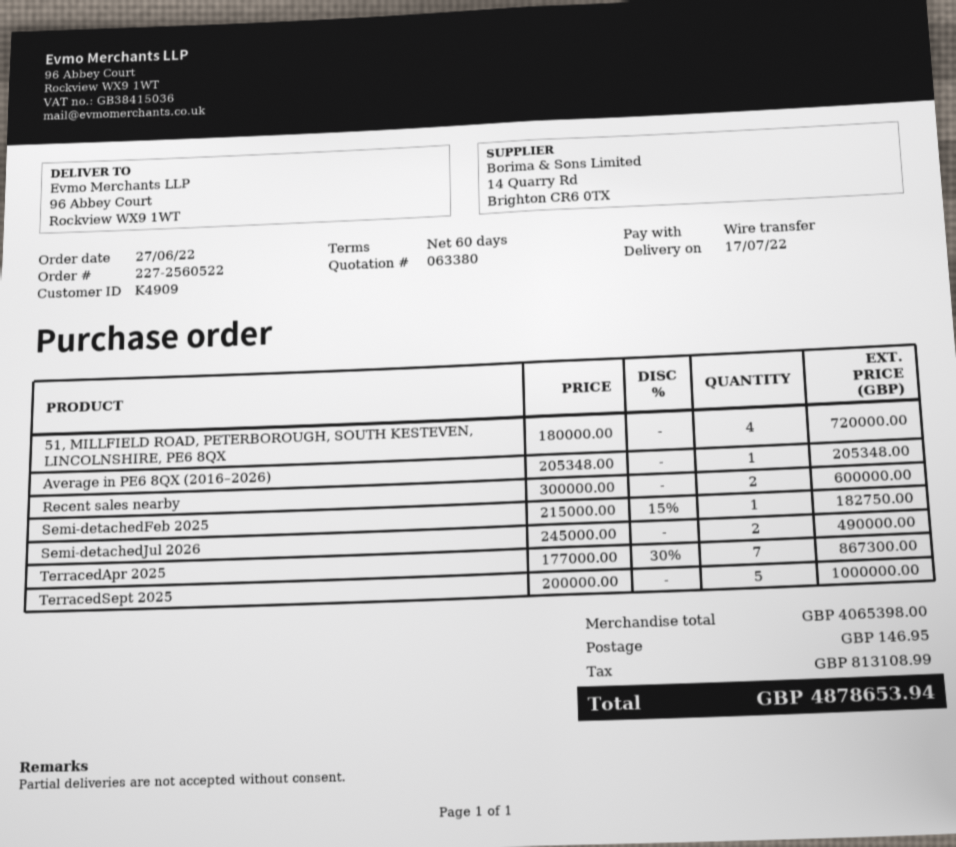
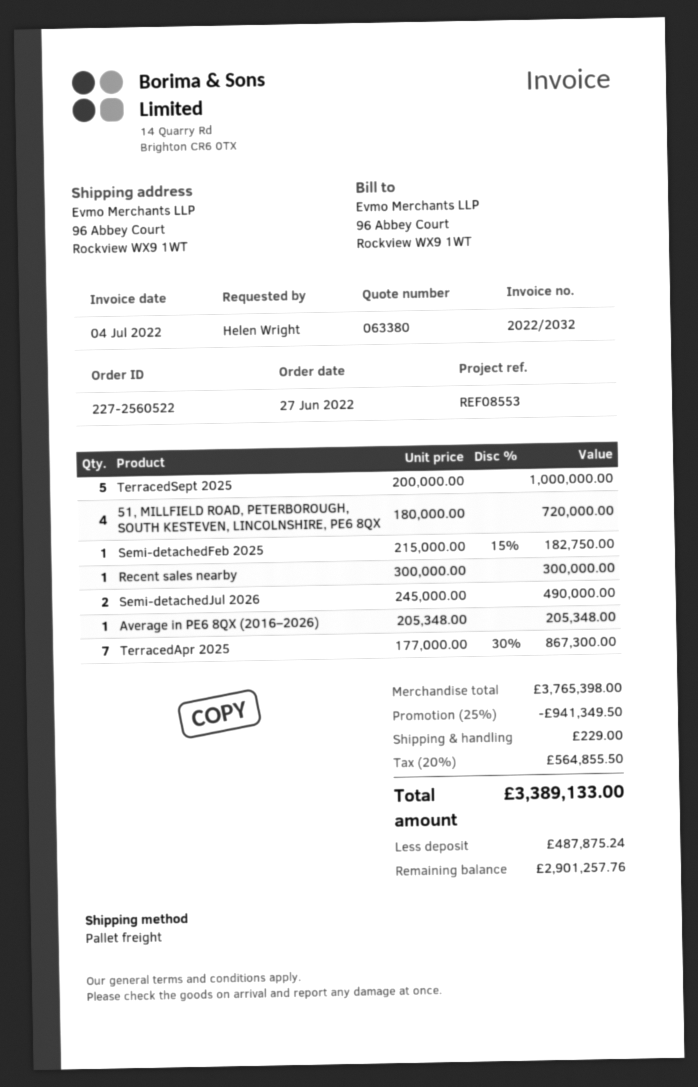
Recent sales nearby: 2 x 300000.00 = 600000.00 -> 1 x 300000.00 = 300000.00
subtotal: 4065398.00 -> 3765398.00
discount: none -> 25% = 941349.50
shipping: 146.95 -> 229.00
tax: 813108.99 -> 564855.50
total: 4878653.94 -> 3389133.00

